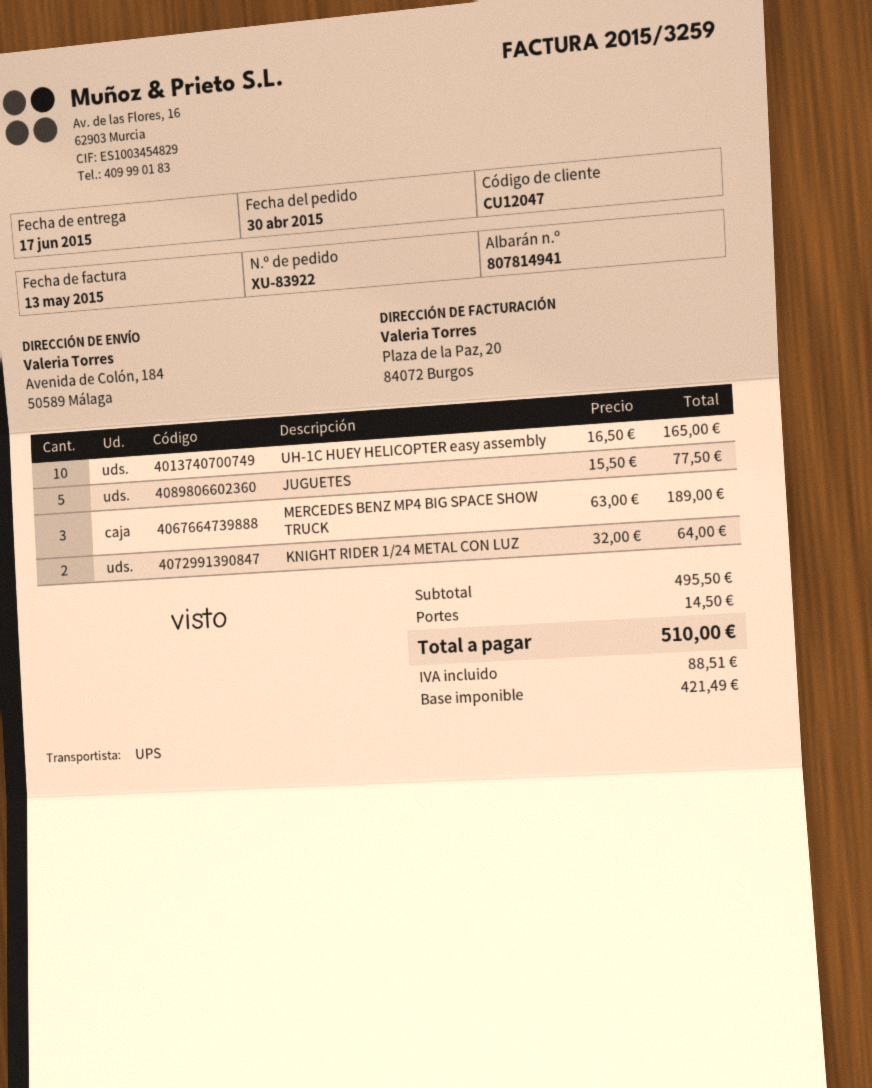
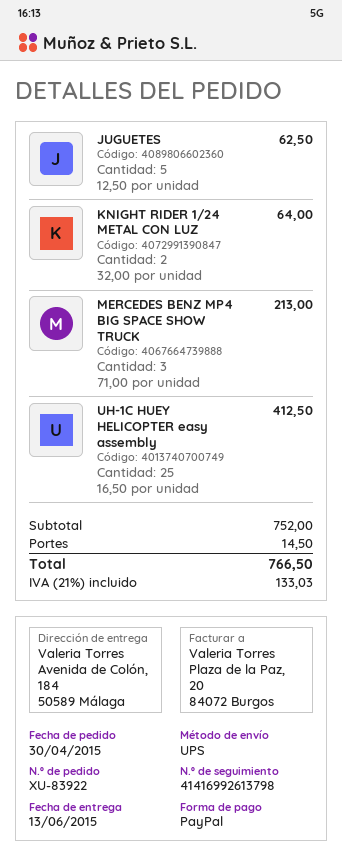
delivery date: 2015-06-17 -> 2015-06-13
UH-1C HUEY HELICOPTER easy assembly: 10 x 16.50 = 165.00 -> 25 x 16.50 = 412.50
JUGUETES: 5 x 15.50 = 77.50 -> 5 x 12.50 = 62.50
MERCEDES BENZ MP4 BIG SPACE SHOW TRUCK: 3 x 63.00 = 189.00 -> 3 x 71.00 = 213.00
subtotal: 495.50 -> 752.00
tax: 88.51 -> 133.03
total: 510.00 -> 766.50

